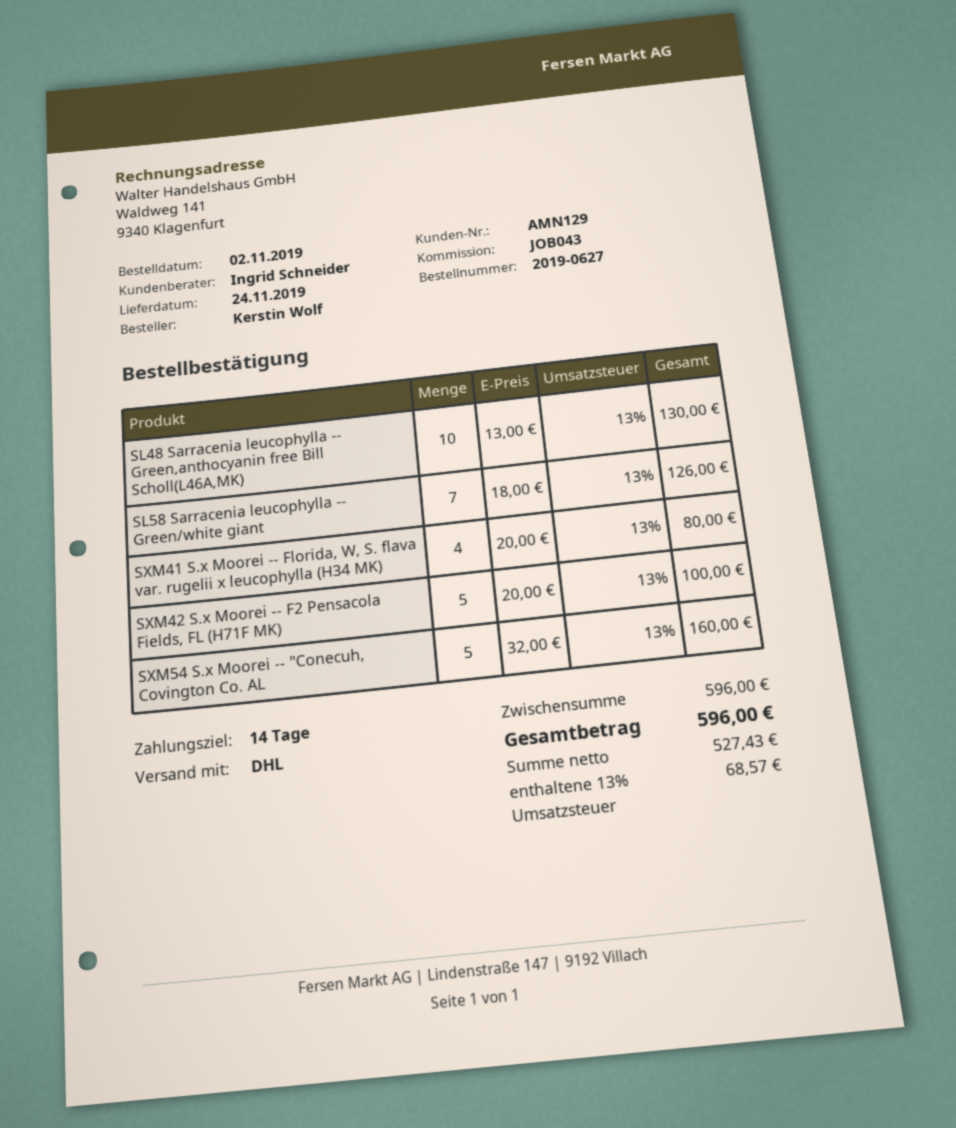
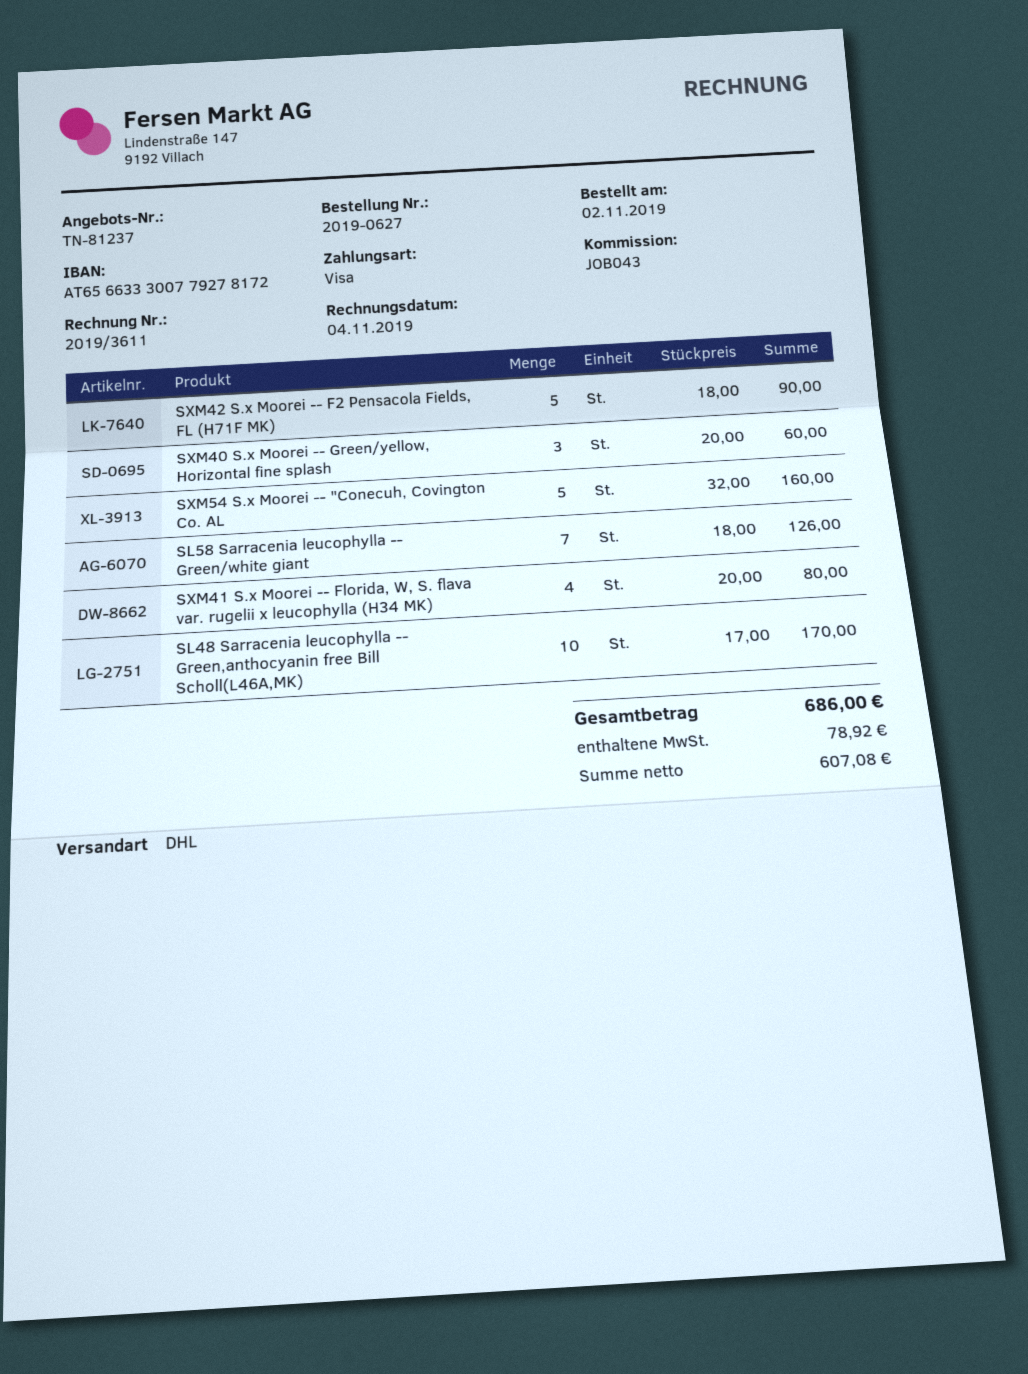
SL48 Sarracenia leucophylla -- Green,anthocyanin free Bill Scholl(L46A,MK): 10 x 13.00 = 130.00 -> 10 x 17.00 = 170.00
SXM42 S.x Moorei -- F2 Pensacola Fields, FL (H71F MK): 5 x 20.00 = 100.00 -> 5 x 18.00 = 90.00
SXM40 S.x Moorei -- Green/yellow, Horizontal fine splash: none -> 3 x 20.00 = 60.00
net: 527.43 -> 607.08
tax: 68.57 -> 78.92
total: 596.00 -> 686.00

